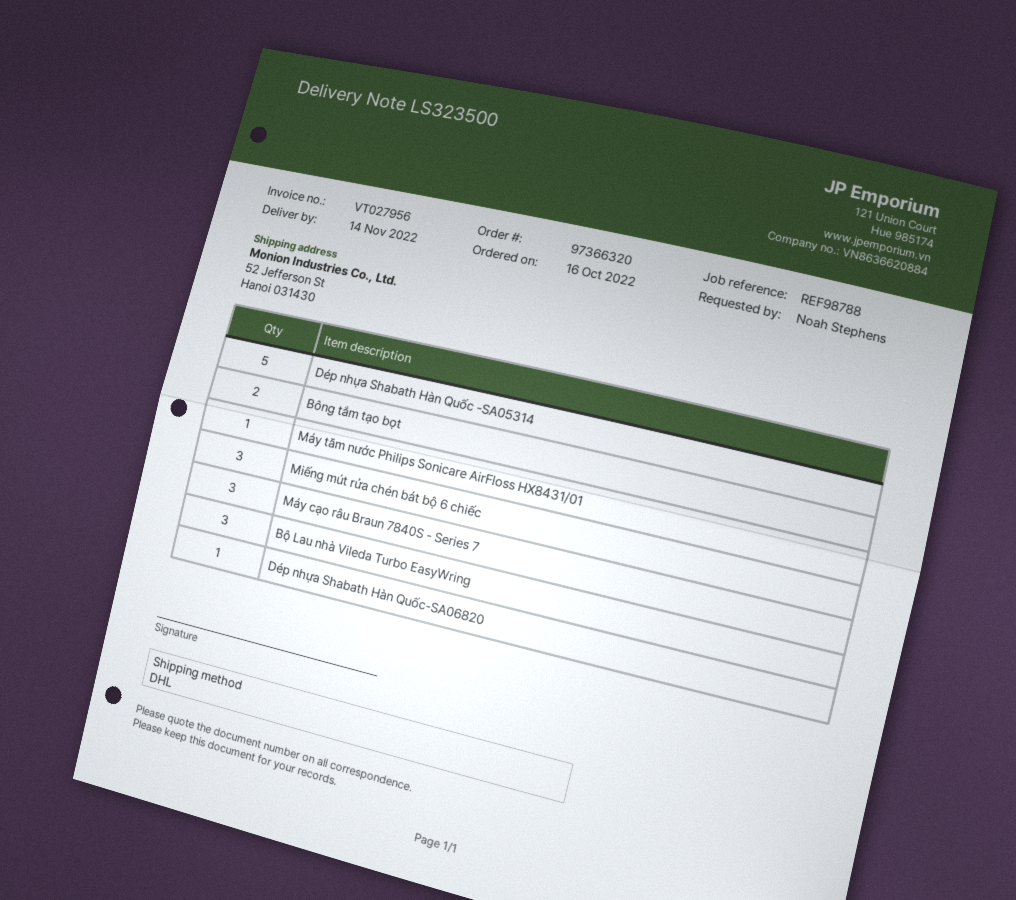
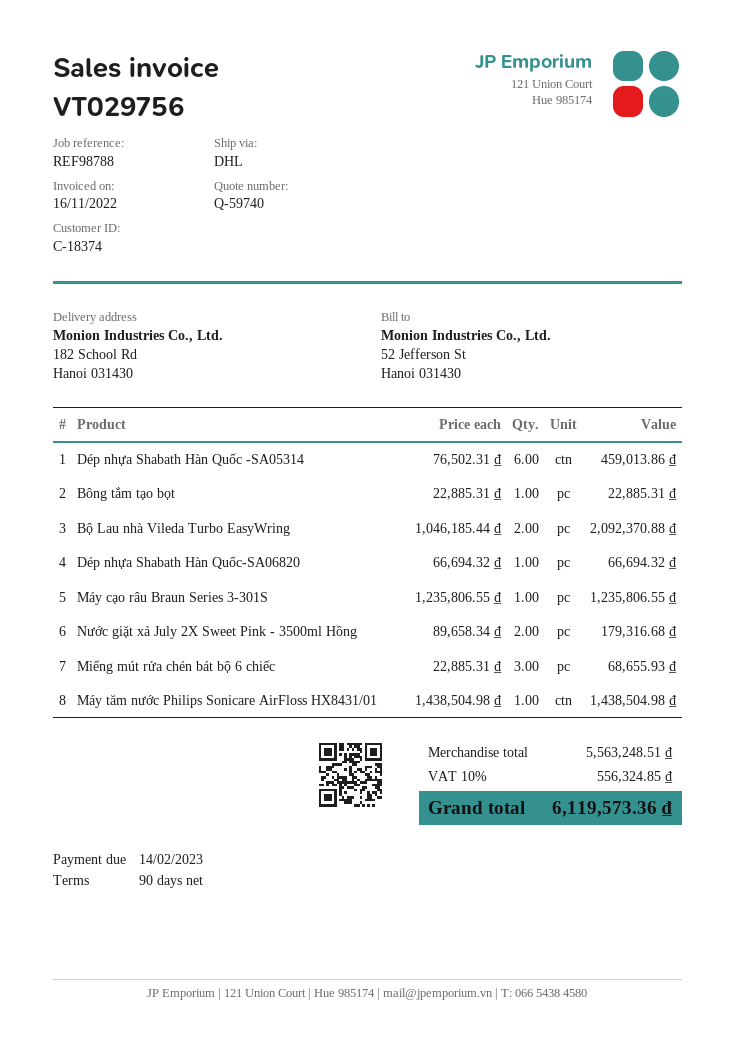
invoice number: VT027956 -> VT029756
ship to: 52 Jefferson St, Hanoi 031430 -> 182 School Rd, Hanoi 031430
Dép nhựa Shabath Hàn Quốc -SA05314: 5 -> 6
Bông tắm tạo bọt: 2 -> 1
Máy cạo râu Braun 7840S - Series 7: 3 -> none
Bộ Lau nhà Vileda Turbo EasyWring: 3 -> 2
Máy cạo râu Braun Series 3-301S: none -> 1
Nước giặt xả July 2X Sweet Pink - 3500ml Hồng: none -> 2

